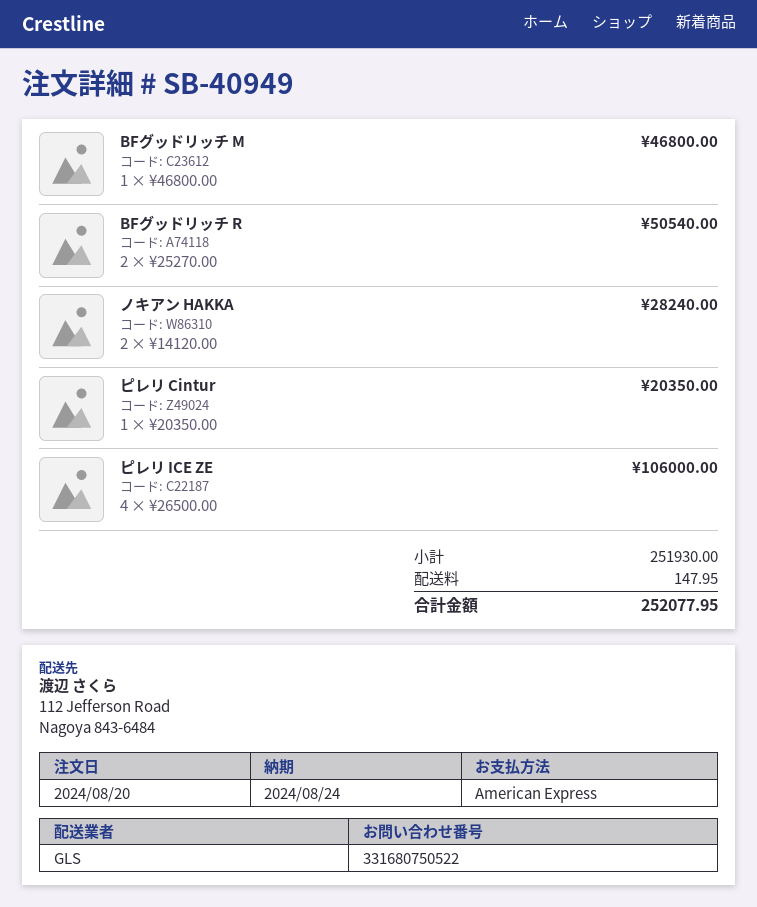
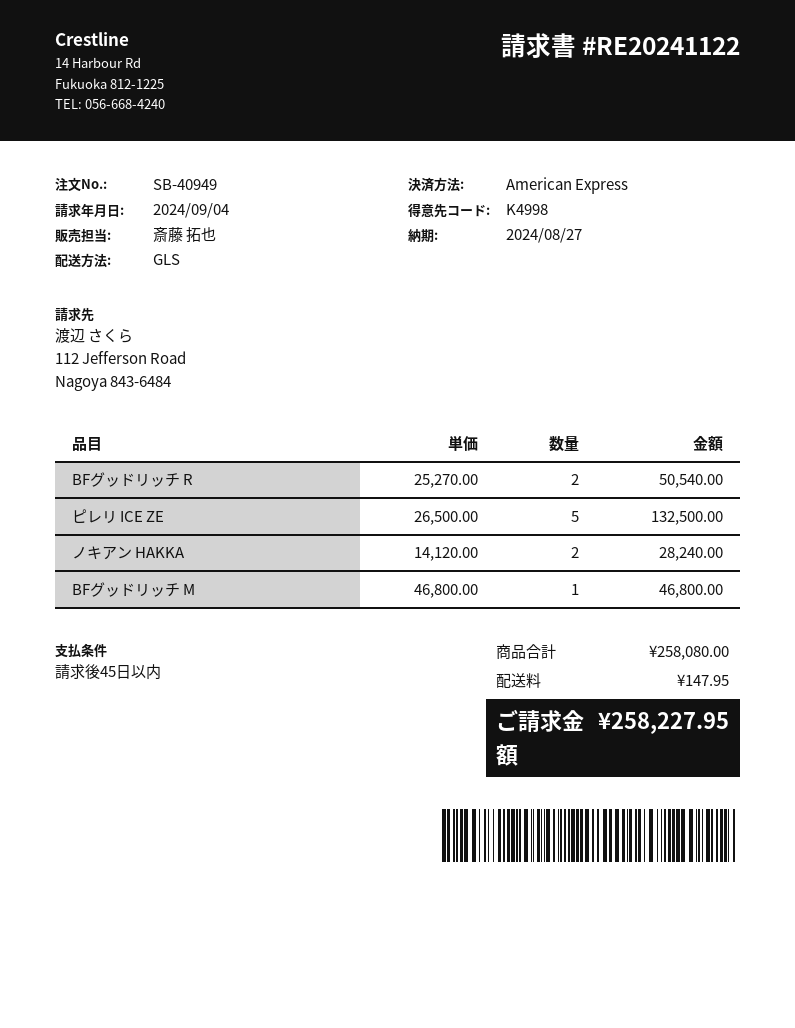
delivery date: 2024-08-24 -> 2024-08-27
ピレリ Cintur: 1 x 20350.00 = 20350.00 -> none
ピレリ ICE ZE: 4 x 26500.00 = 106000.00 -> 5 x 26500.00 = 132500.00
subtotal: 251930.00 -> 258080.00
total: 252077.95 -> 258227.95

